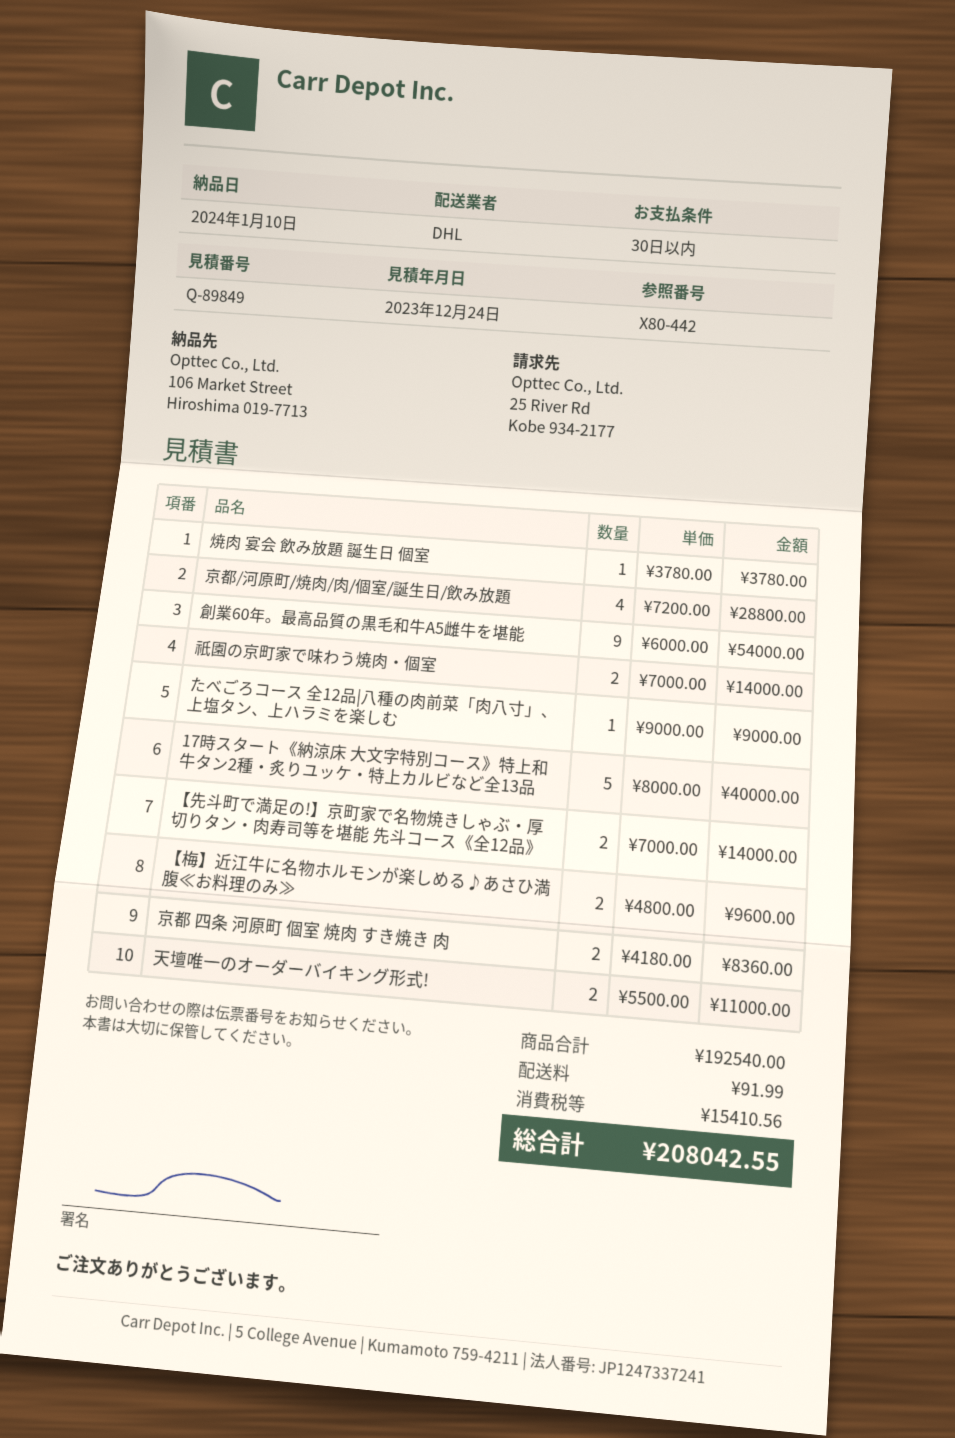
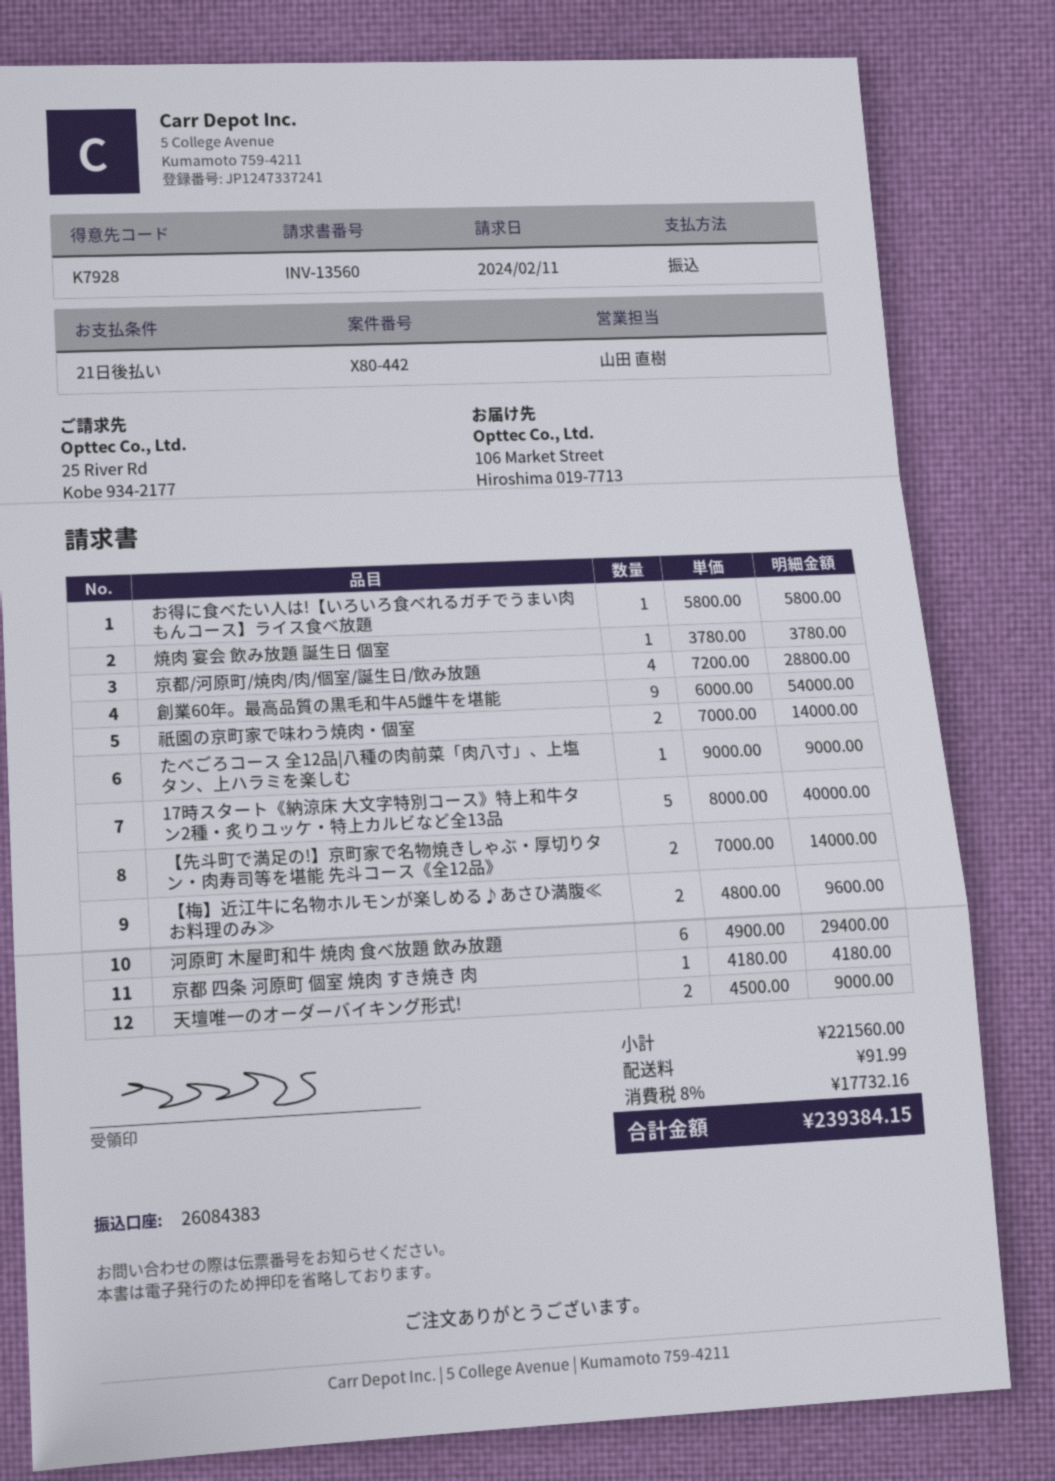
payment terms: 30 days -> 21 days
京都 四条 河原町 個室 焼肉 すき焼き 肉: 2 x 4180.00 = 8360.00 -> 1 x 4180.00 = 4180.00
天壇唯一のオーダーバイキング形式!: 2 x 5500.00 = 11000.00 -> 2 x 4500.00 = 9000.00
お得に食べたい人は!【いろいろ食べれるガチでうまい肉もんコース】ライス食べ放題: none -> 1 x 5800.00 = 5800.00
河原町 木屋町和牛 焼肉 食べ放題 飲み放題: none -> 6 x 4900.00 = 29400.00
subtotal: 192540.00 -> 221560.00
tax: 15410.56 -> 17732.16
total: 208042.55 -> 239384.15

